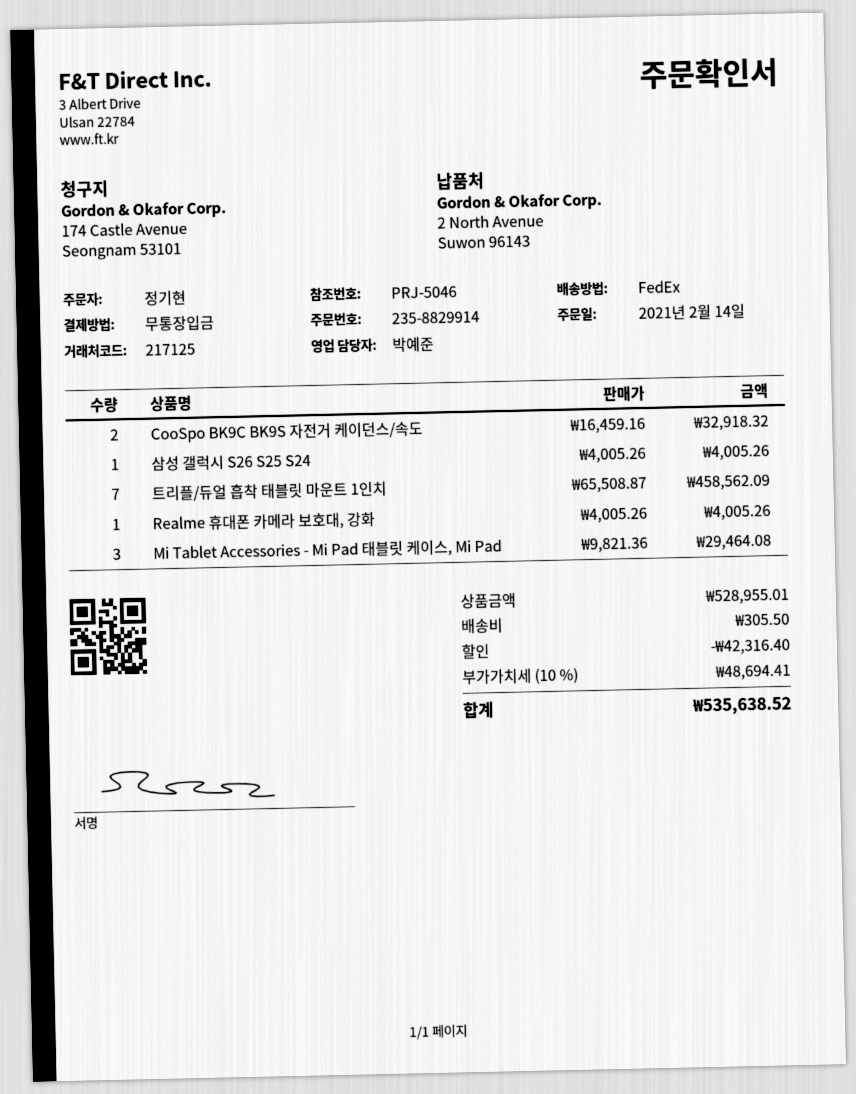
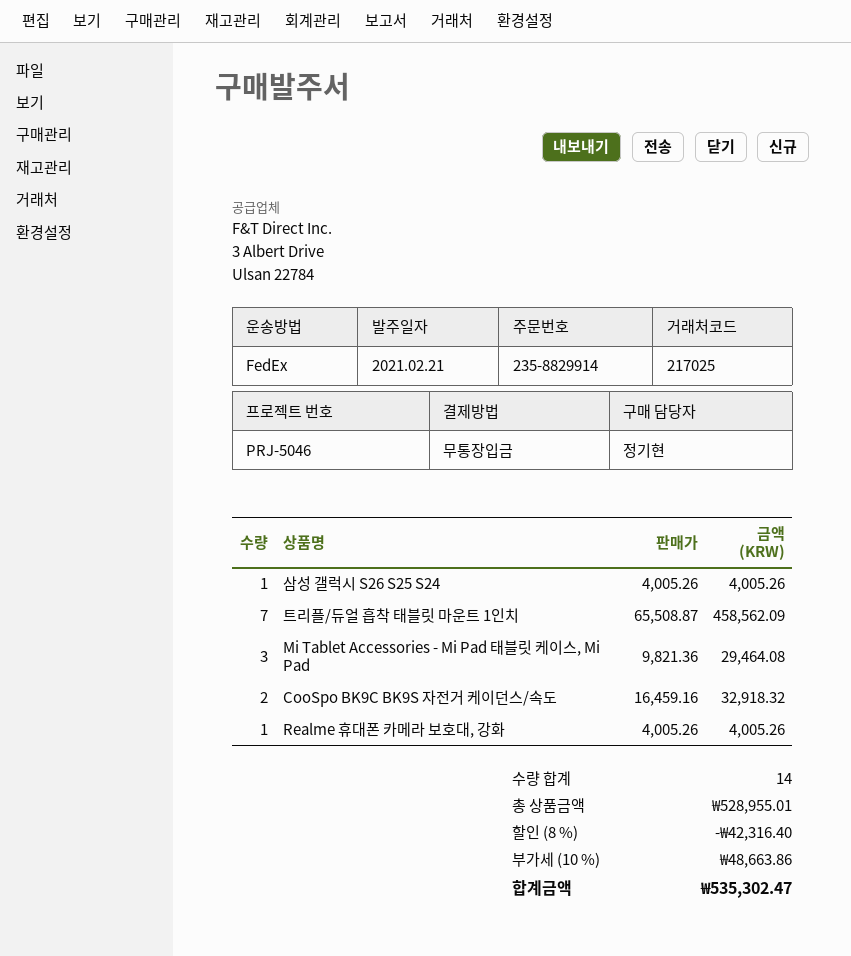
order date: 2021-02-14 -> 2021-02-21
customer number: 217125 -> 217025
shipping: 305.50 -> none
tax: 10% = 48694.41 -> 10% = 48663.86
total: 535638.52 -> 535302.47

